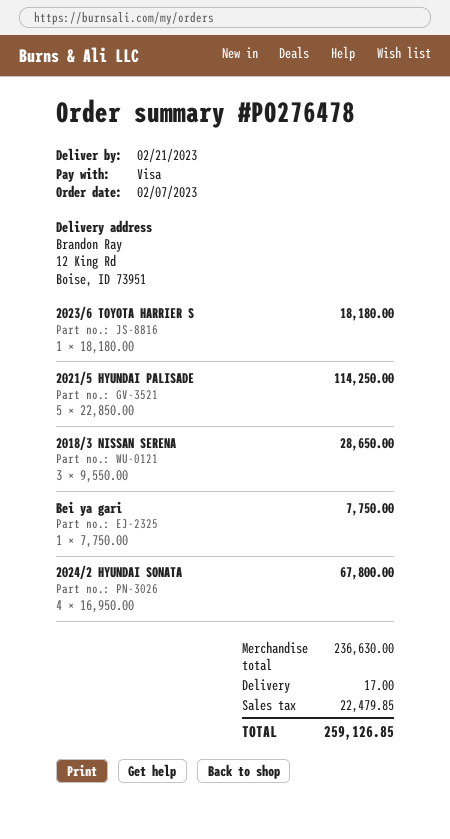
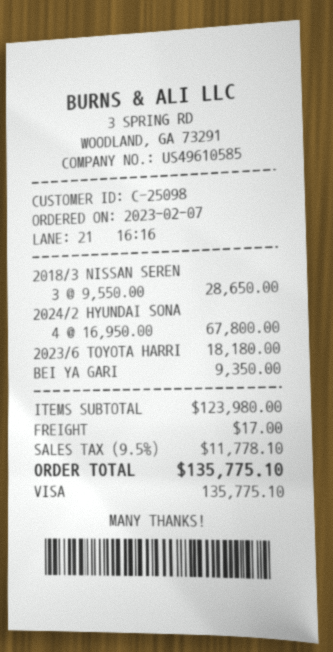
2021/5 HYUNDAI PALISADE: 5 x 22850.00 = 114250.00 -> none
Bei ya gari: 1 x 7750.00 = 7750.00 -> 1 x 9350.00 = 9350.00
subtotal: 236630.00 -> 123980.00
tax: 22479.85 -> 11778.10
total: 259126.85 -> 135775.10

